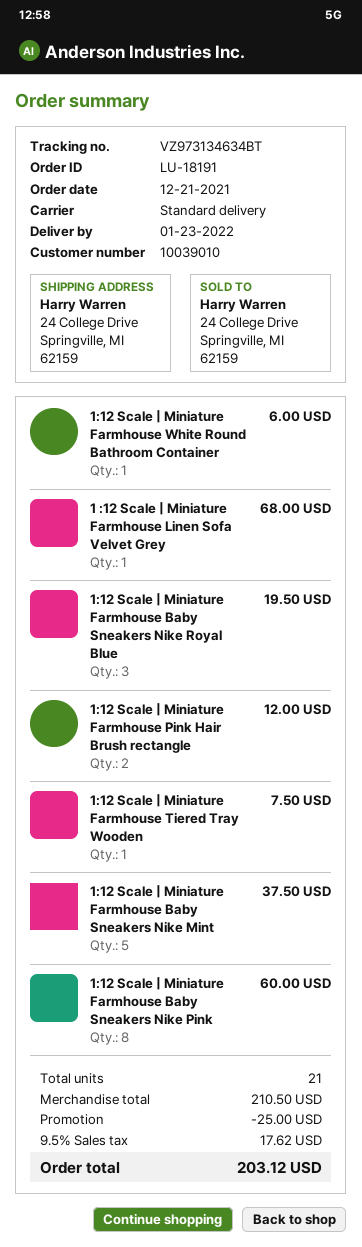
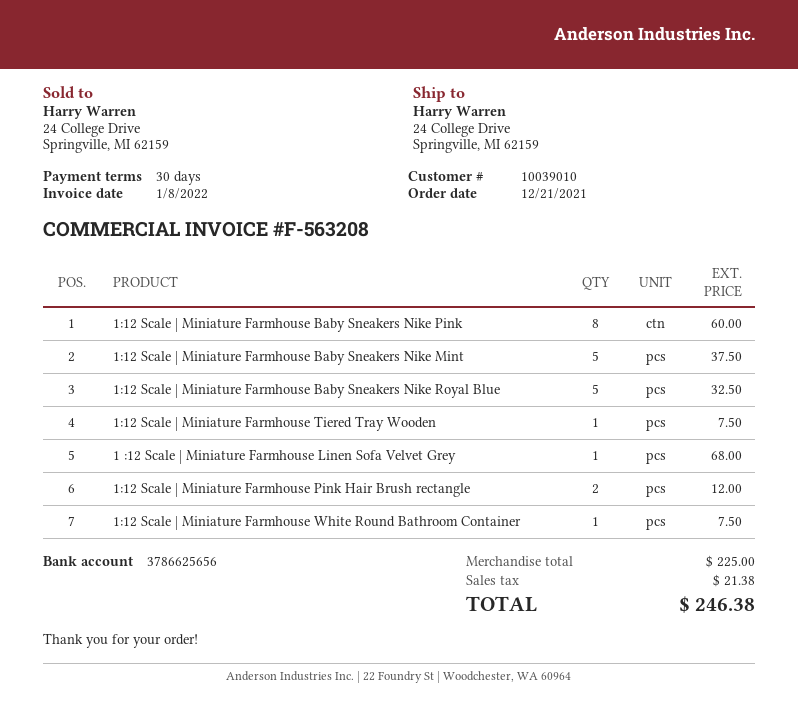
1:12 Scale | Miniature Farmhouse White Round Bathroom Container: 1 for 6.00 -> 1 for 7.50
1:12 Scale | Miniature Farmhouse Baby Sneakers Nike Royal Blue: 3 for 19.50 -> 5 for 32.50
subtotal: 210.50 -> 225.00
discount: 25.00 -> none
tax: 17.62 -> 21.38
total: 203.12 -> 246.38

